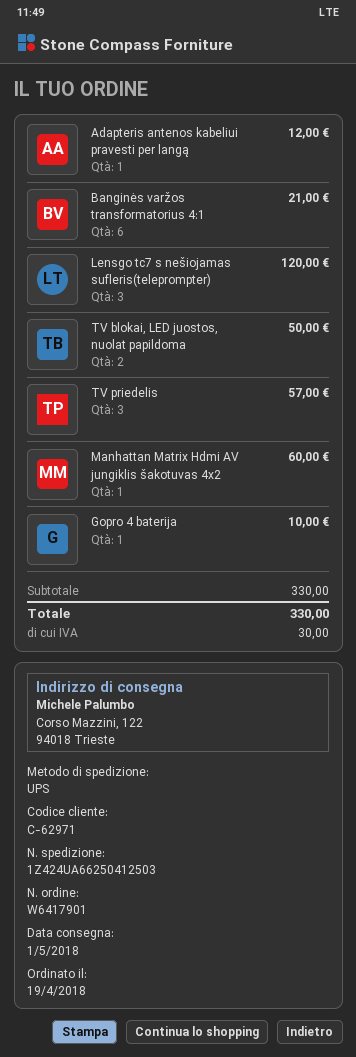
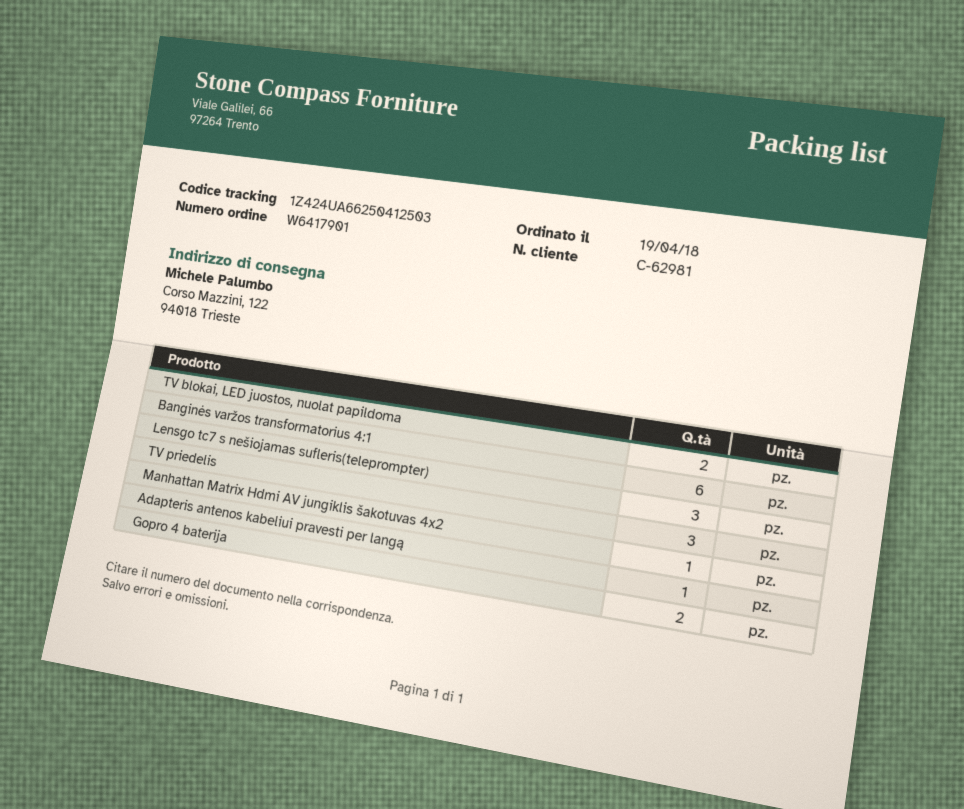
customer number: C-62971 -> C-62981
Gopro 4 baterija: 1 -> 2

